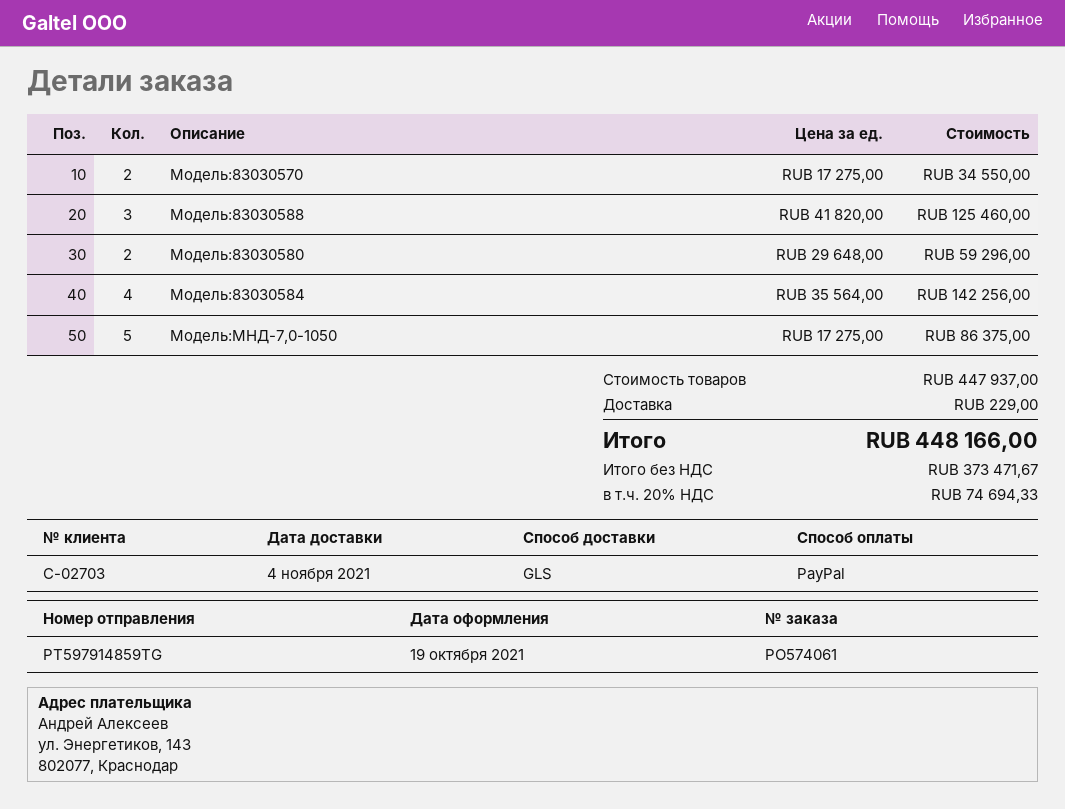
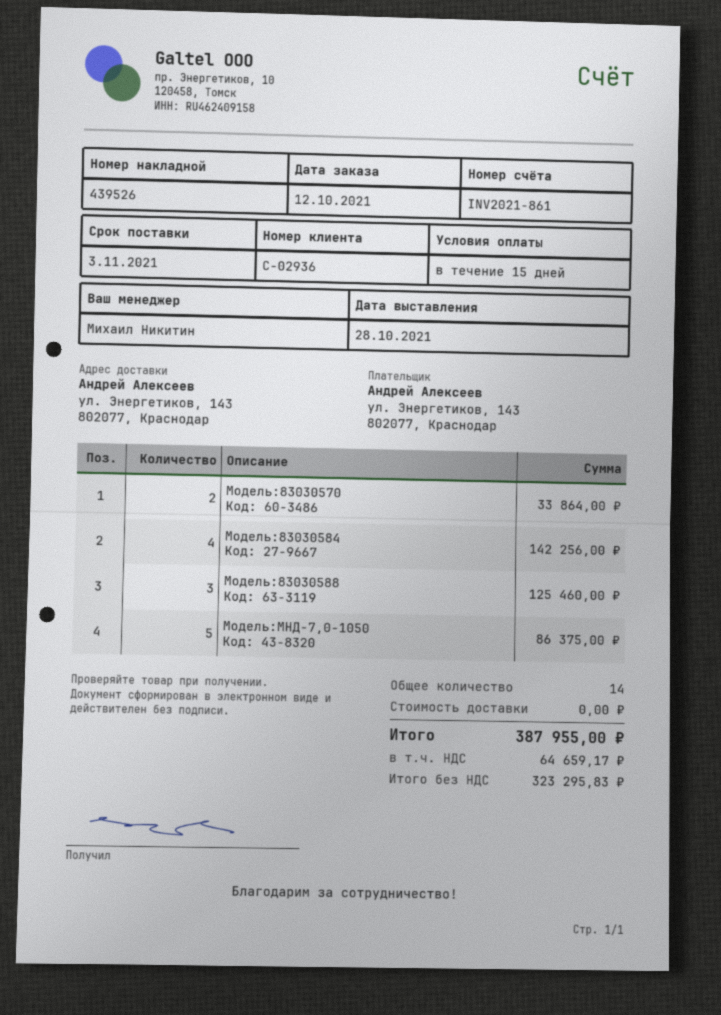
order date: 2021-10-19 -> 2021-10-12
delivery date: 2021-11-04 -> 2021-11-03
customer number: C-02703 -> C-02936
Модель:83030570: 2 for 34550.00 -> 2 for 33864.00
Модель:83030580: 2 for 59296.00 -> none
shipping: 229.00 -> 0.00
net: 373471.67 -> 323295.83
tax: 74694.33 -> 64659.17
total: 448166.00 -> 387955.00

